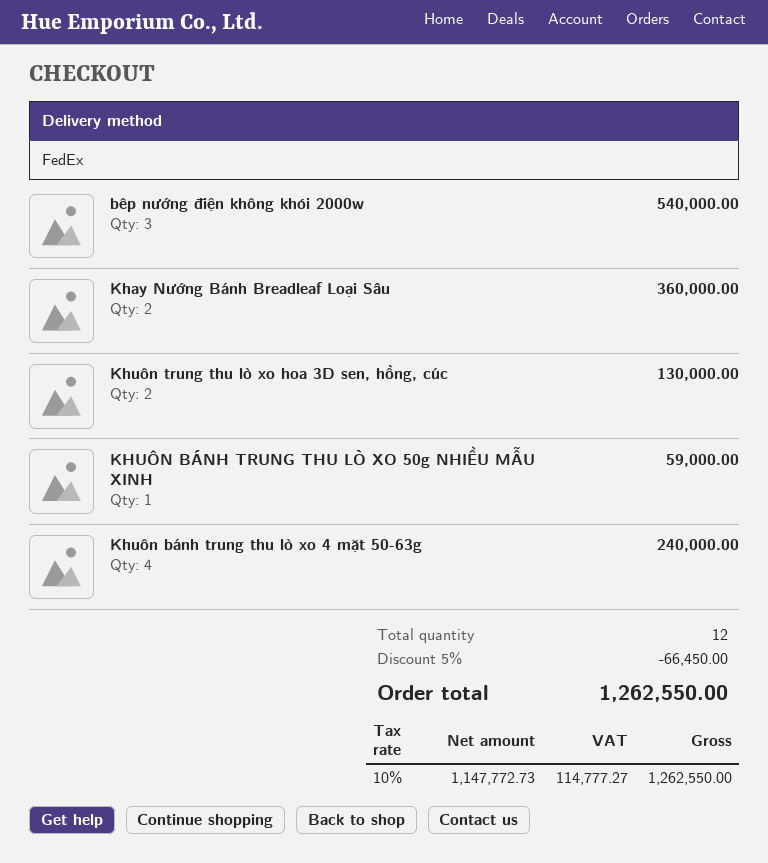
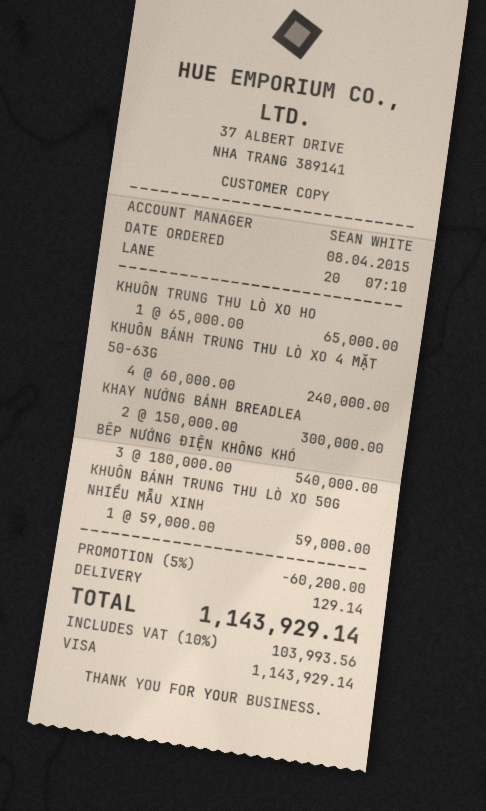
Khay Nướng Bánh Breadleaf Loại Sâu: 2 for 360000.00 -> 2 for 300000.00
Khuôn trung thu lò xo hoa 3D sen, hồng, cúc: 2 for 130000.00 -> 1 for 65000.00
discount: 5% = 66450.00 -> 5% = 60200.00
shipping: none -> 129.14
tax: 10% = 114777.27 -> 10% = 103993.56
total: 1262550.00 -> 1143929.14

